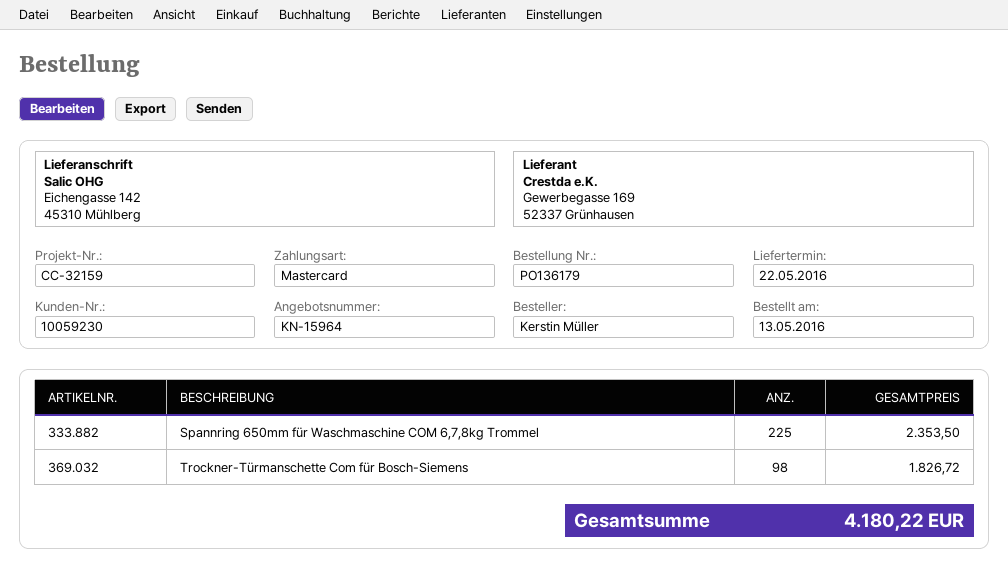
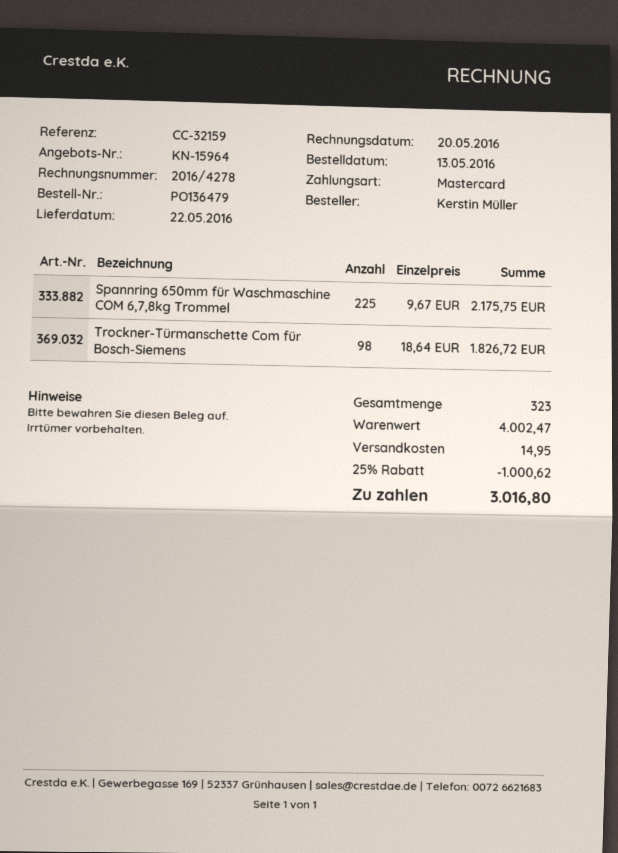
order number: PO136179 -> PO136479
Spannring 650mm für Waschmaschine COM 6,7,8kg Trommel: 225 for 2353.50 -> 225 for 2175.75
discount: none -> 25% = 1000.62
shipping: none -> 14.95
total: 4180.22 -> 3016.80

